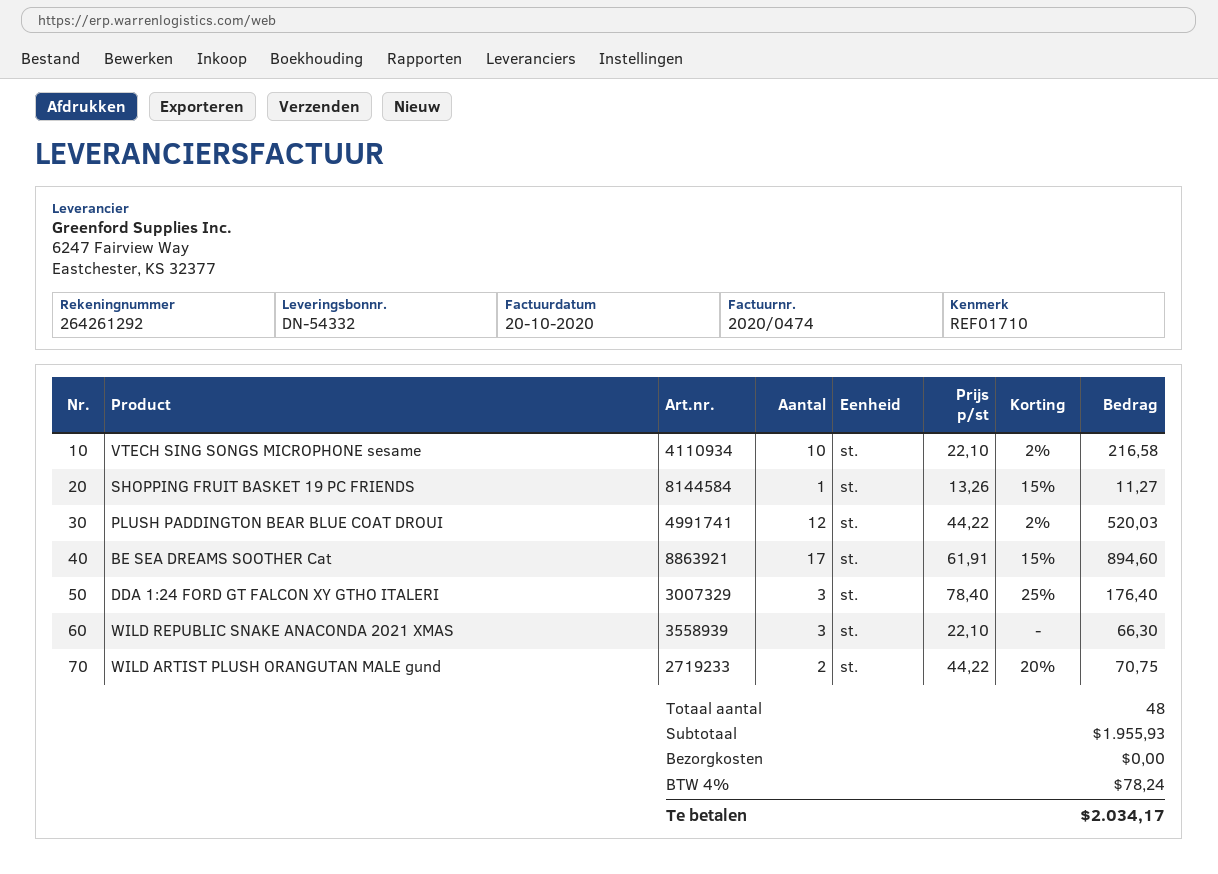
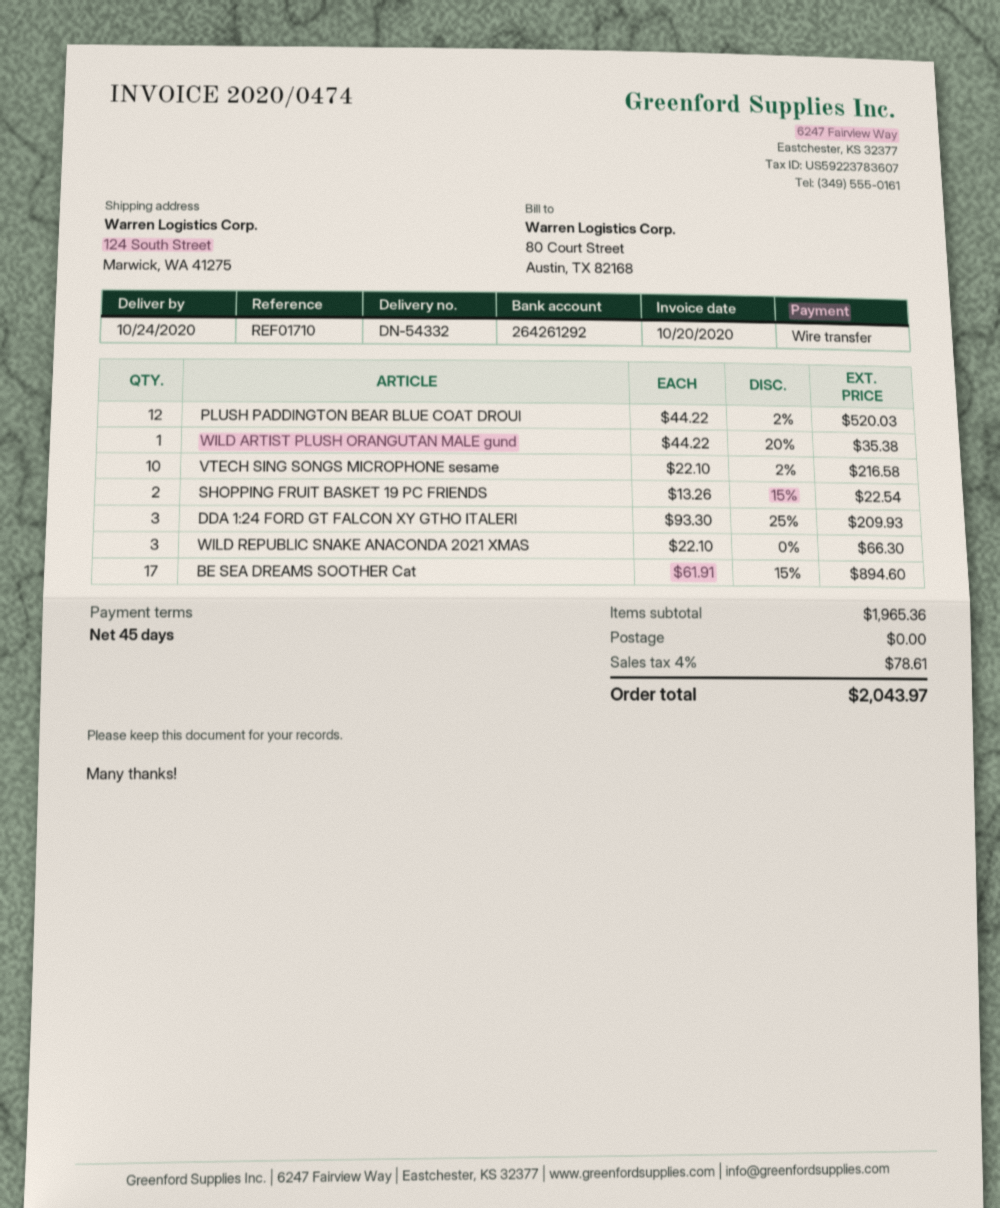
SHOPPING FRUIT BASKET 19 PC FRIENDS: 1 x 13.26 - 15% = 11.27 -> 2 x 13.26 - 15% = 22.54
DDA 1:24 FORD GT FALCON XY GTHO ITALERI: 3 x 78.40 - 25% = 176.40 -> 3 x 93.30 - 25% = 209.93
WILD ARTIST PLUSH ORANGUTAN MALE gund: 2 x 44.22 - 20% = 70.75 -> 1 x 44.22 - 20% = 35.38
subtotal: 1955.93 -> 1965.36
tax: 4% = 78.24 -> 4% = 78.61
total: 2034.17 -> 2043.97

